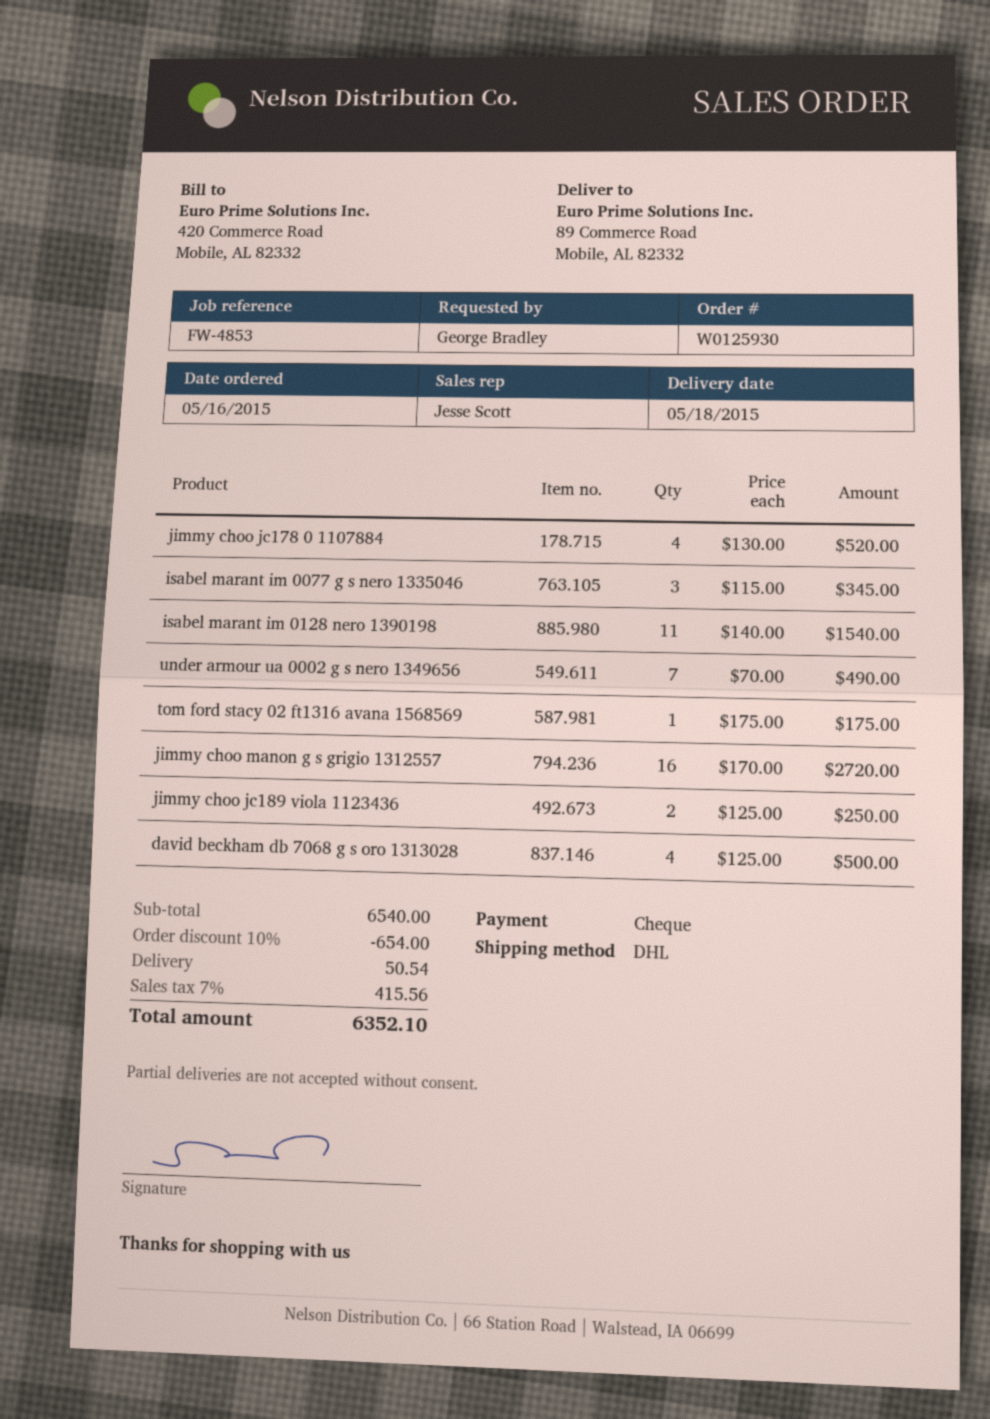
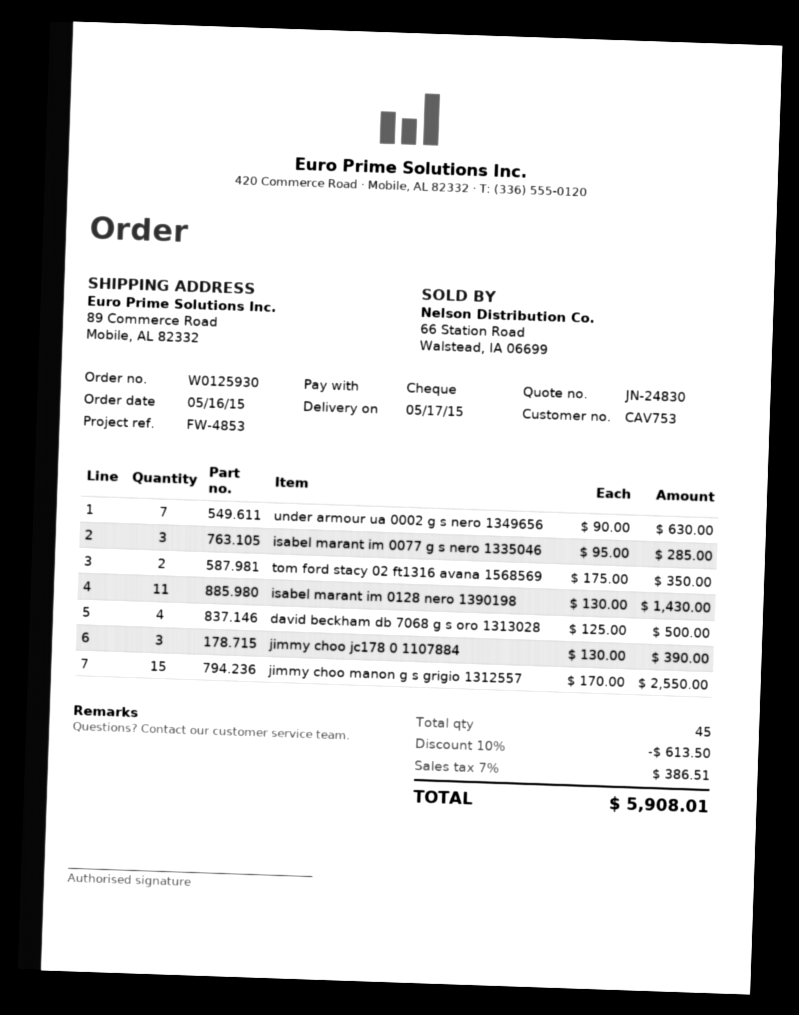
delivery date: 2015-05-18 -> 2015-05-17
jimmy choo jc178 0 1107884: 4 x 130.00 = 520.00 -> 3 x 130.00 = 390.00
isabel marant im 0077 g s nero 1335046: 3 x 115.00 = 345.00 -> 3 x 95.00 = 285.00
isabel marant im 0128 nero 1390198: 11 x 140.00 = 1540.00 -> 11 x 130.00 = 1430.00
under armour ua 0002 g s nero 1349656: 7 x 70.00 = 490.00 -> 7 x 90.00 = 630.00
tom ford stacy 02 ft1316 avana 1568569: 1 x 175.00 = 175.00 -> 2 x 175.00 = 350.00
jimmy choo manon g s grigio 1312557: 16 x 170.00 = 2720.00 -> 15 x 170.00 = 2550.00
jimmy choo jc189 viola 1123436: 2 x 125.00 = 250.00 -> none
discount: 10% = 654.00 -> 10% = 613.50
shipping: 50.54 -> none
tax: 7% = 415.56 -> 7% = 386.51
total: 6352.10 -> 5908.01

